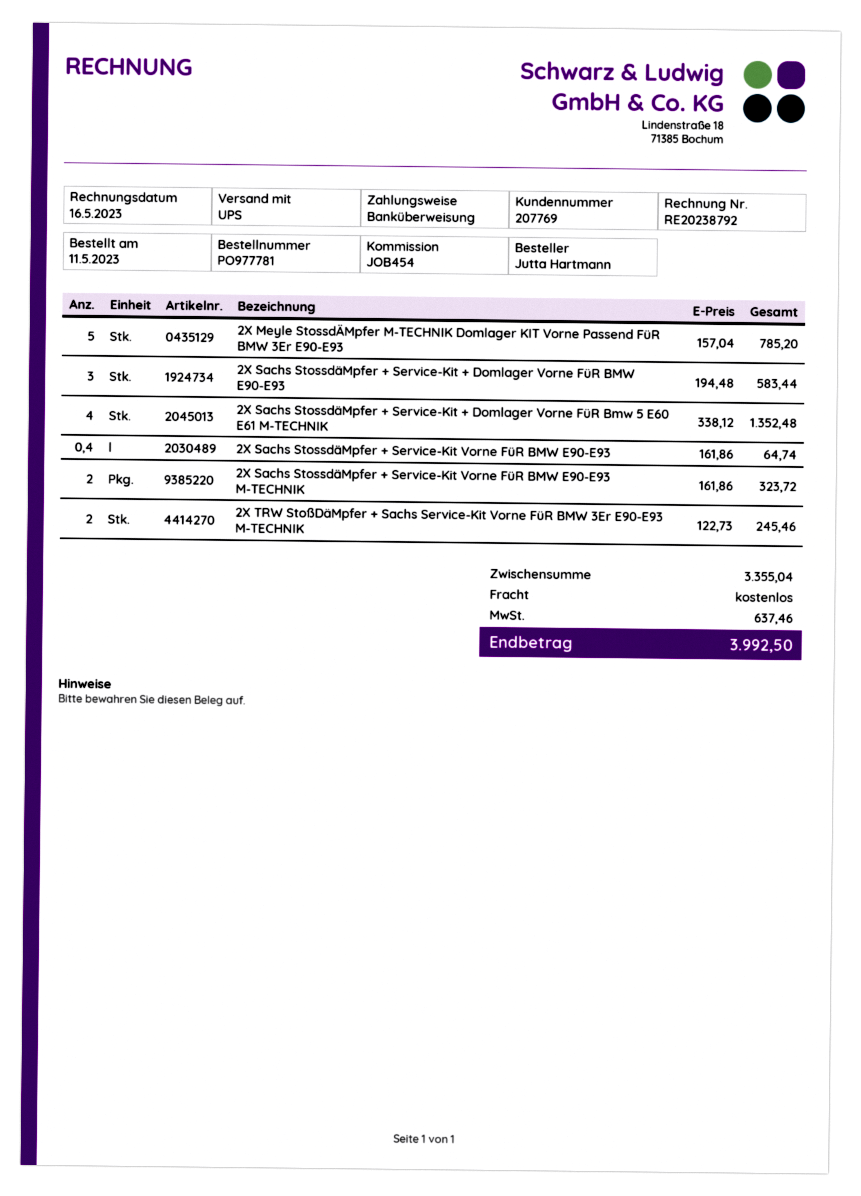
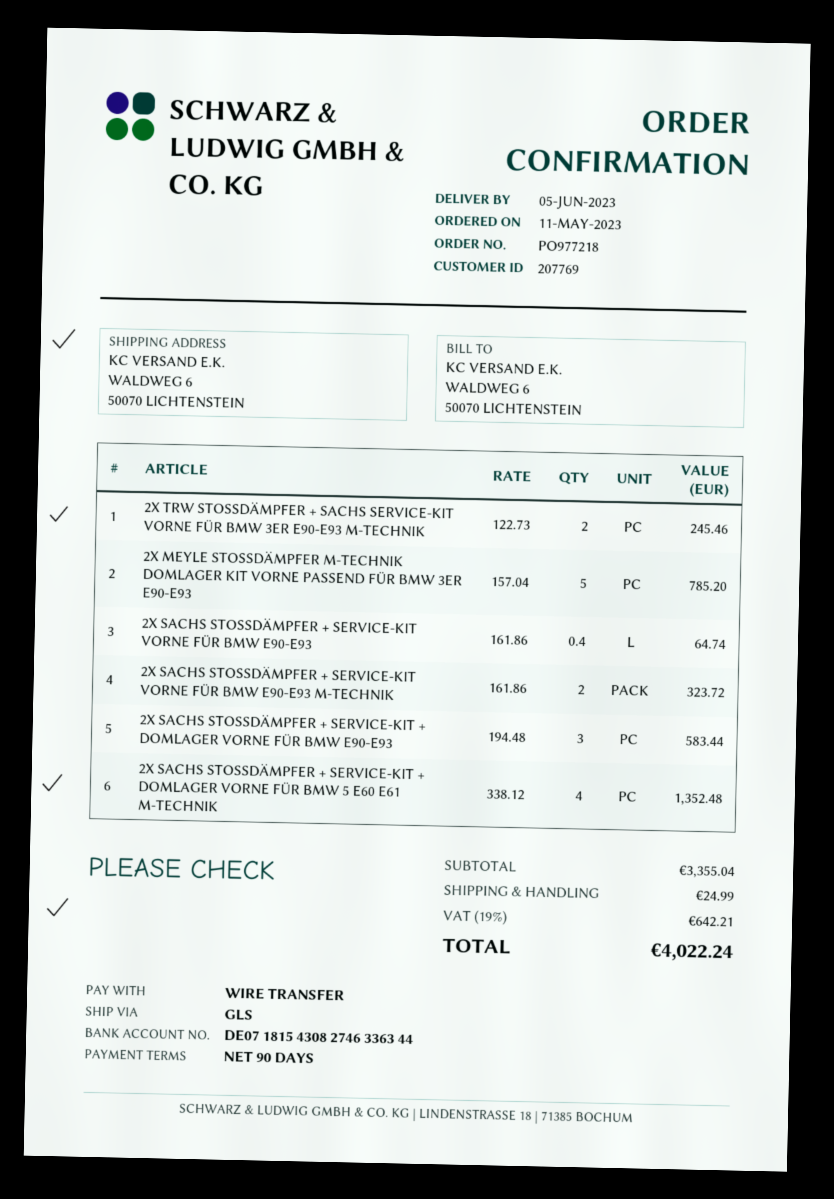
order number: PO977781 -> PO977218
shipping method: UPS -> GLS
shipping: 0.00 -> 24.99
tax: 637.46 -> 642.21
total: 3992.50 -> 4022.24

